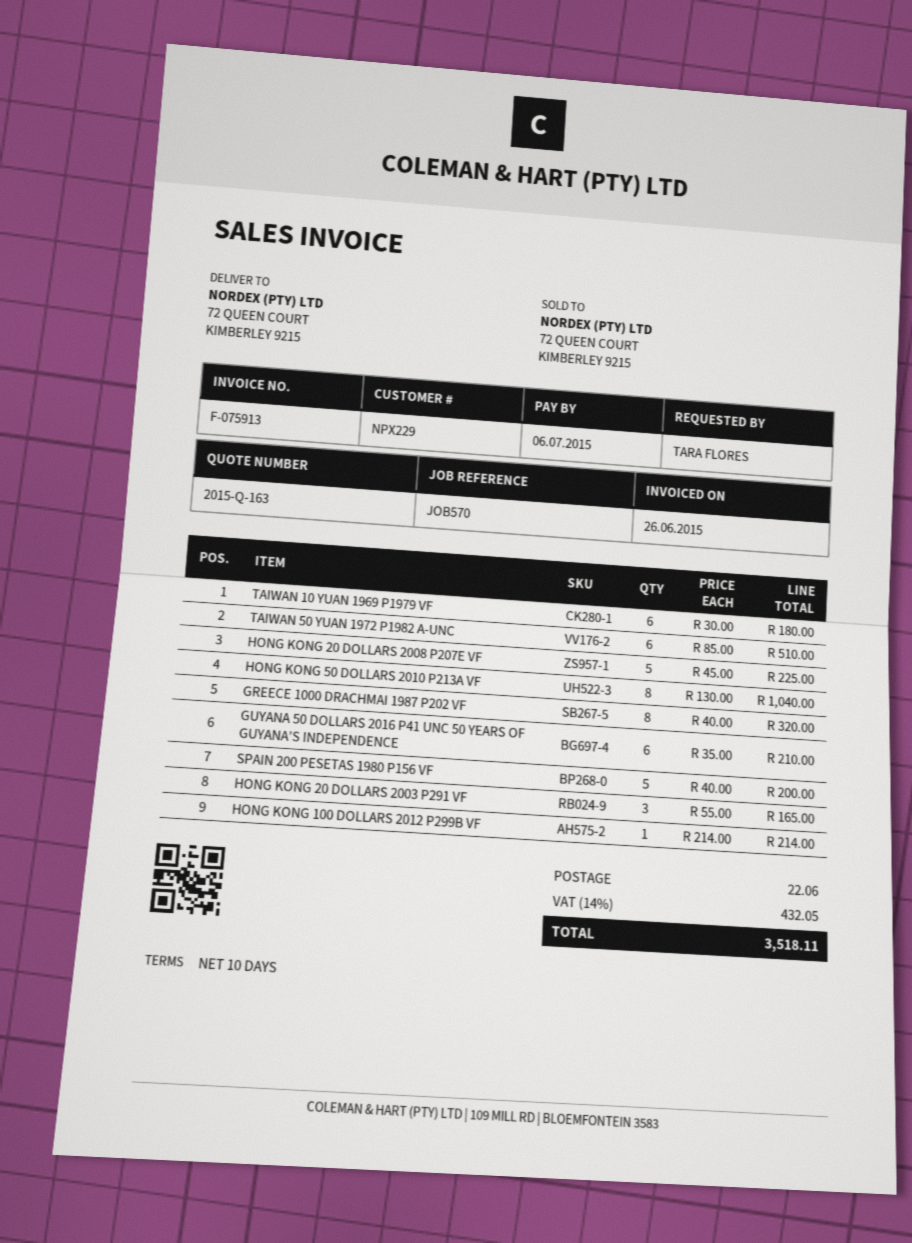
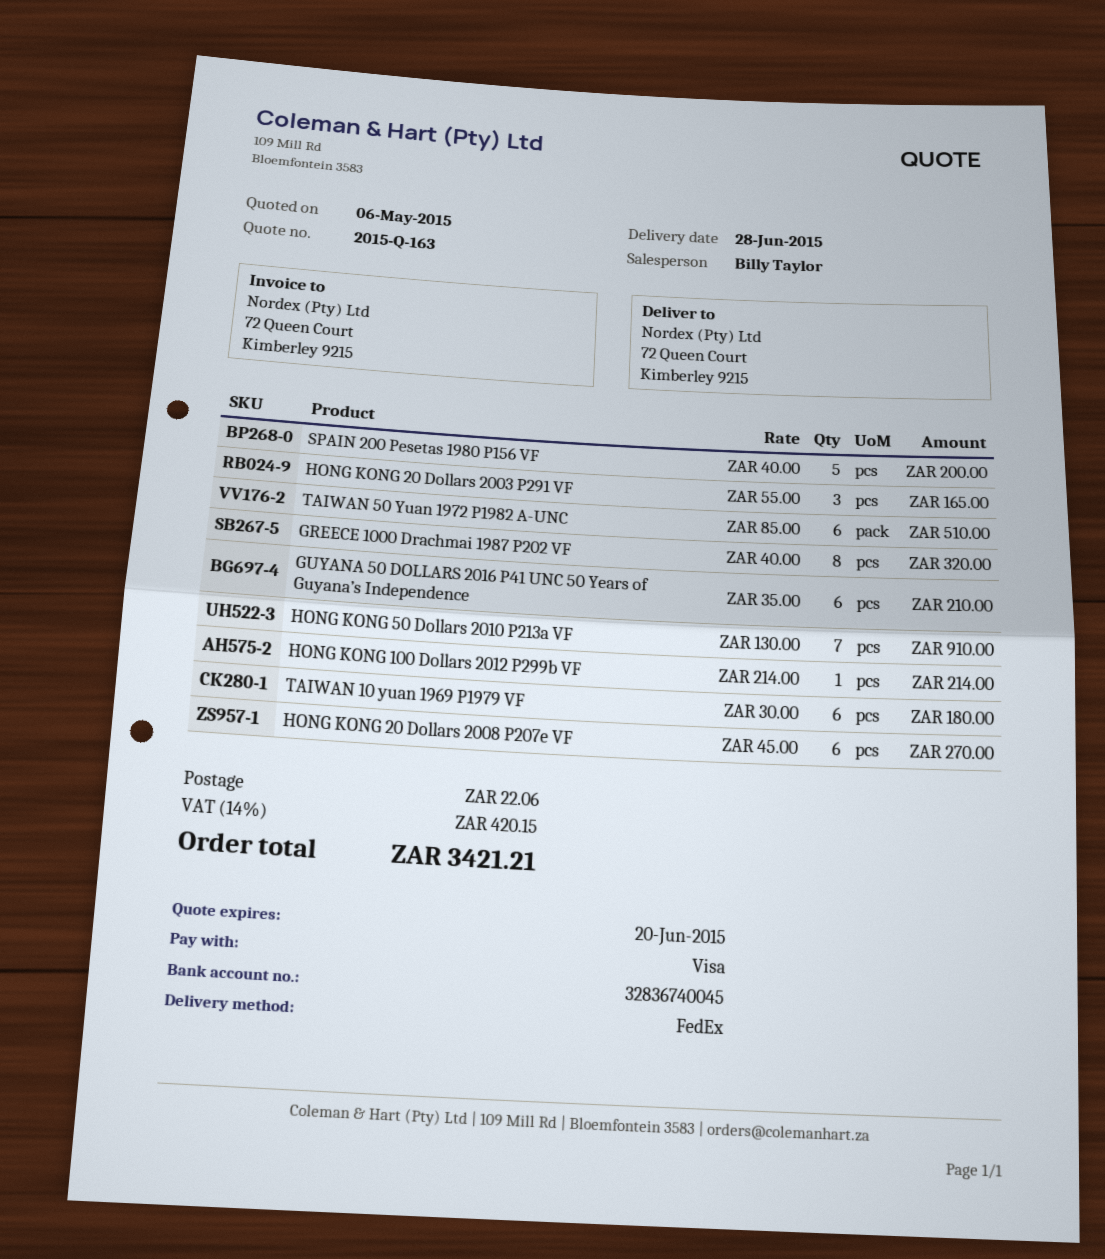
HONG KONG 20 DOLLARS 2008 P207E VF: 5 x 45.00 = 225.00 -> 6 x 45.00 = 270.00
HONG KONG 50 DOLLARS 2010 P213A VF: 8 x 130.00 = 1040.00 -> 7 x 130.00 = 910.00
tax: 14% = 432.05 -> 14% = 420.15
total: 3518.11 -> 3421.21

